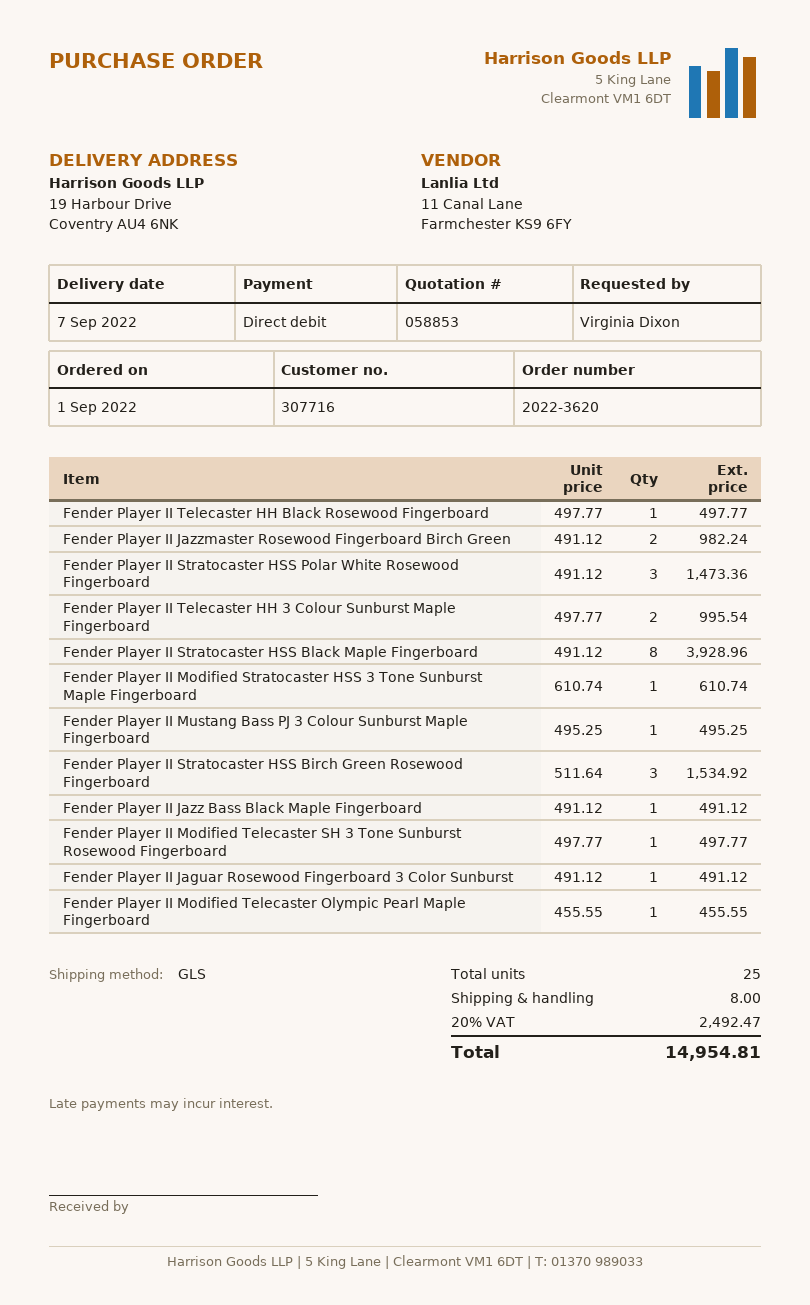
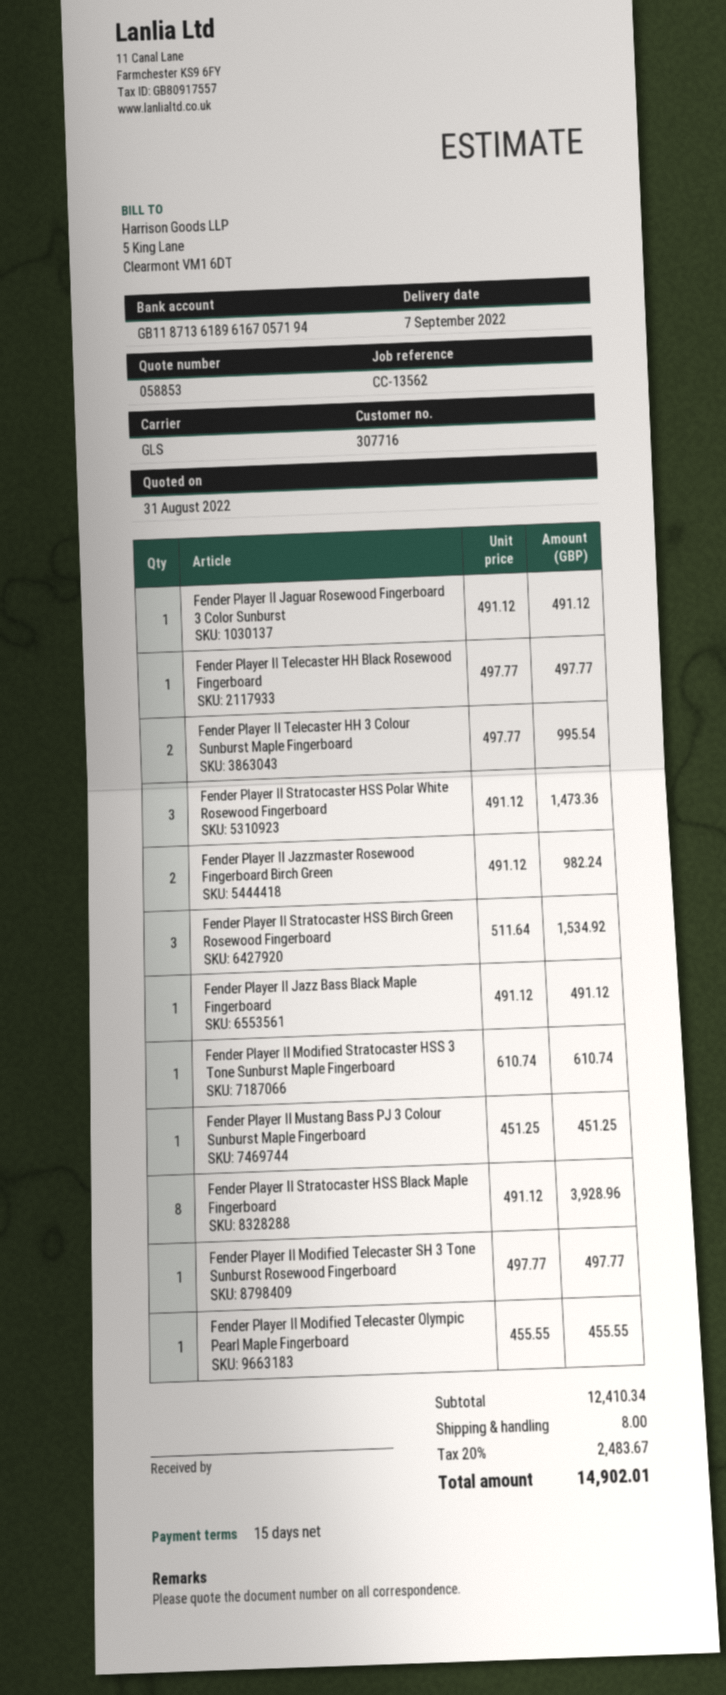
Fender Player II Mustang Bass PJ 3 Colour Sunburst Maple Fingerboard: 1 x 495.25 = 495.25 -> 1 x 451.25 = 451.25
tax: 20% = 2492.47 -> 20% = 2483.67
total: 14954.81 -> 14902.01

